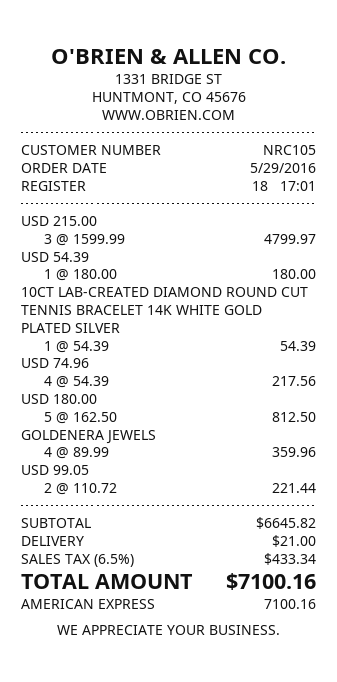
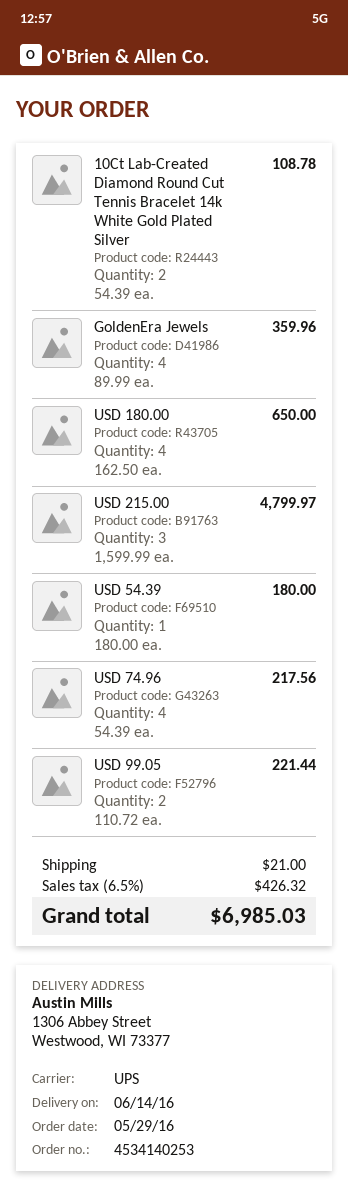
10CT LAB-CREATED DIAMOND ROUND CUT TENNIS BRACELET 14K WHITE GOLD PLATED SILVER: 1 x 54.39 = 54.39 -> 2 x 54.39 = 108.78
USD 180.00: 5 x 162.50 = 812.50 -> 4 x 162.50 = 650.00
tax: 6.5% = 433.34 -> 6.5% = 426.32
total: 7100.16 -> 6985.03

